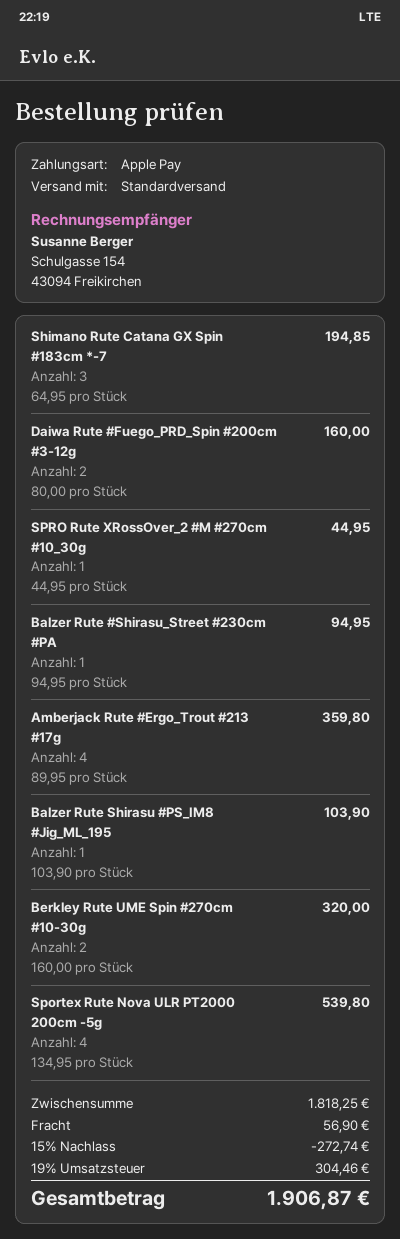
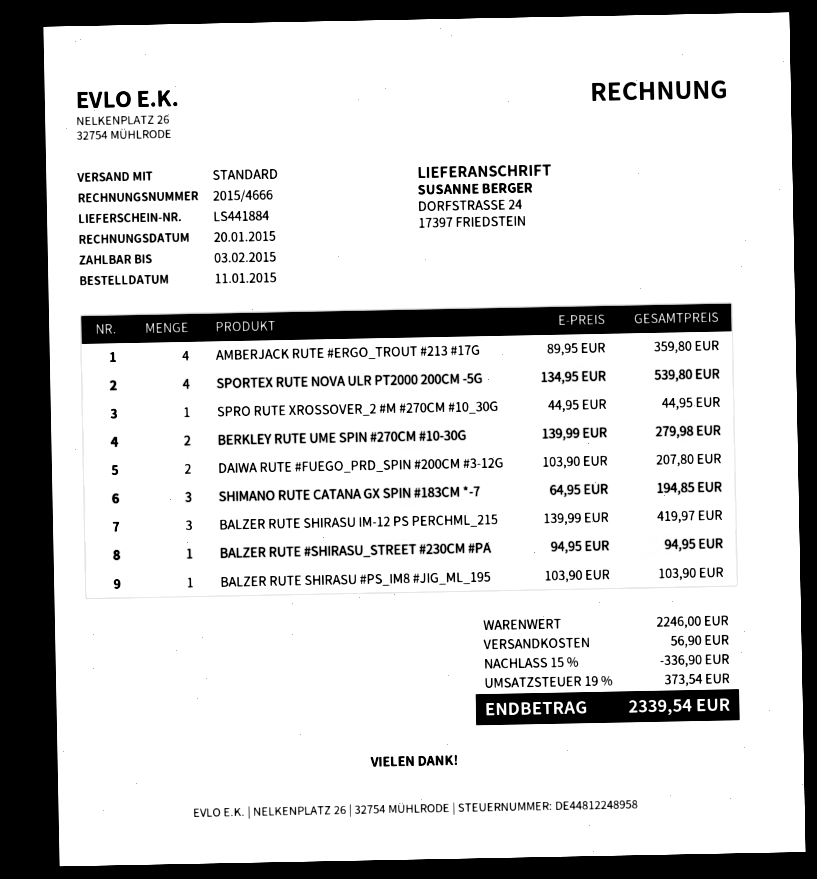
Daiwa Rute #Fuego_PRD_Spin #200cm #3-12g: 2 x 80.00 = 160.00 -> 2 x 103.90 = 207.80
Berkley Rute UME Spin #270cm #10-30g: 2 x 160.00 = 320.00 -> 2 x 139.99 = 279.98
BALZER RUTE SHIRASU IM-12 PS PERCHML_215: none -> 3 x 139.99 = 419.97
subtotal: 1818.25 -> 2246.00
discount: 15% = 272.74 -> 15% = 336.90
tax: 19% = 304.46 -> 19% = 373.54
total: 1906.87 -> 2339.54

